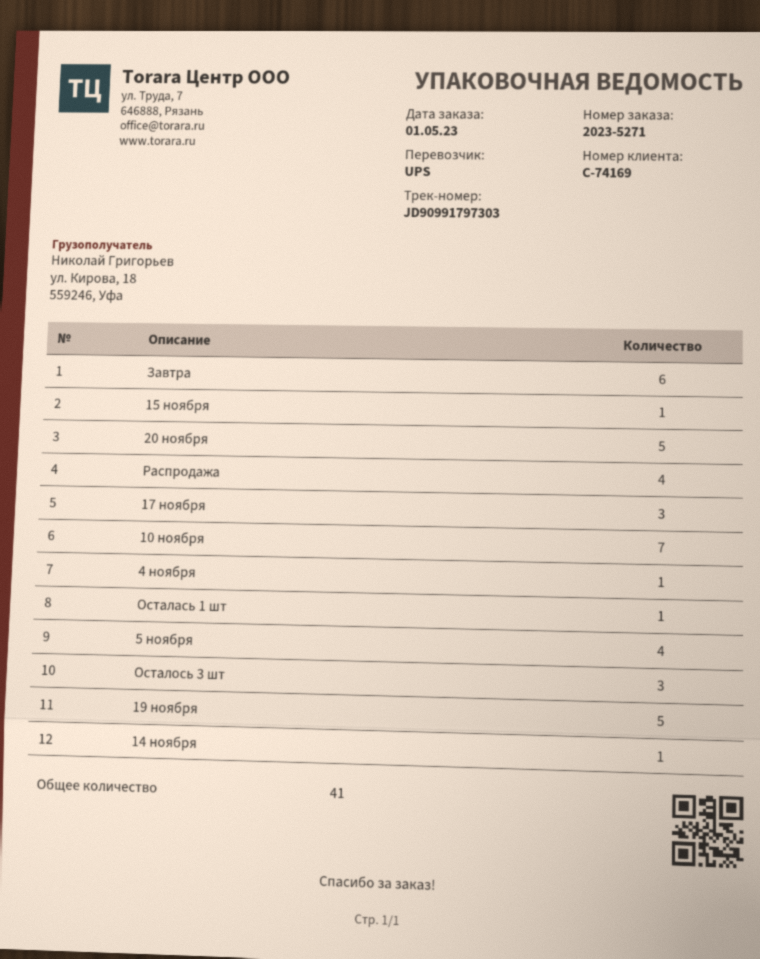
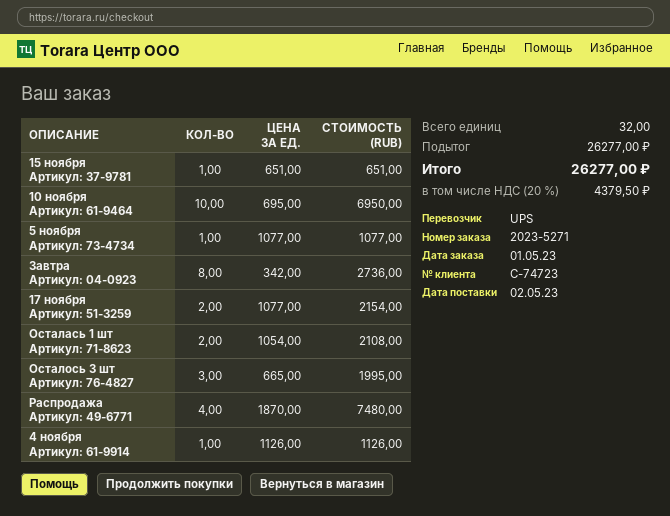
customer number: C-74169 -> C-74723
Завтра: 6 -> 8
20 ноября: 5 -> none
17 ноября: 3 -> 2
10 ноября: 7 -> 10
Осталась 1 шт: 1 -> 2
5 ноября: 4 -> 1
19 ноября: 5 -> none
14 ноября: 1 -> none
total quantity: 41 -> 32

